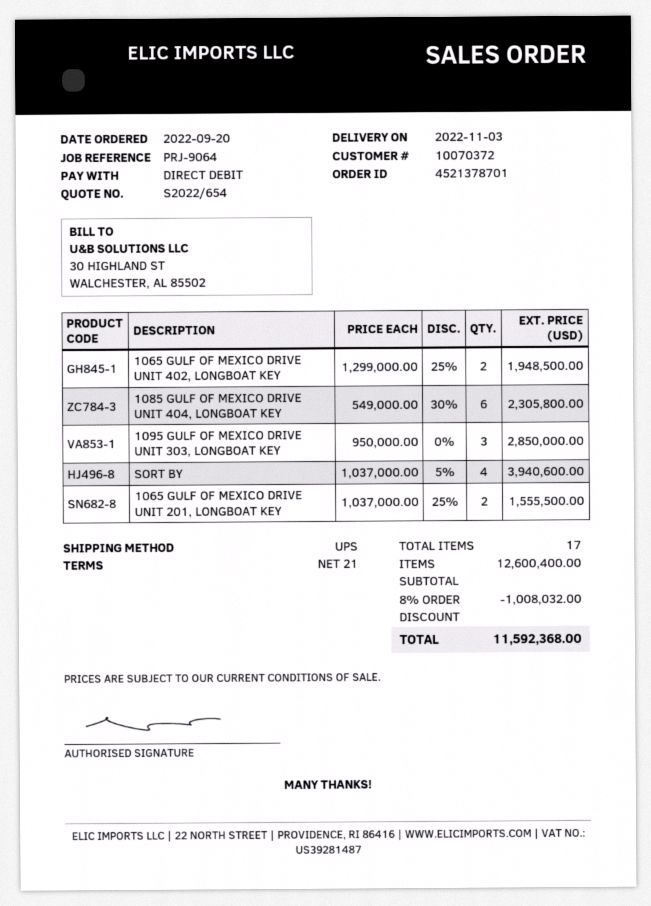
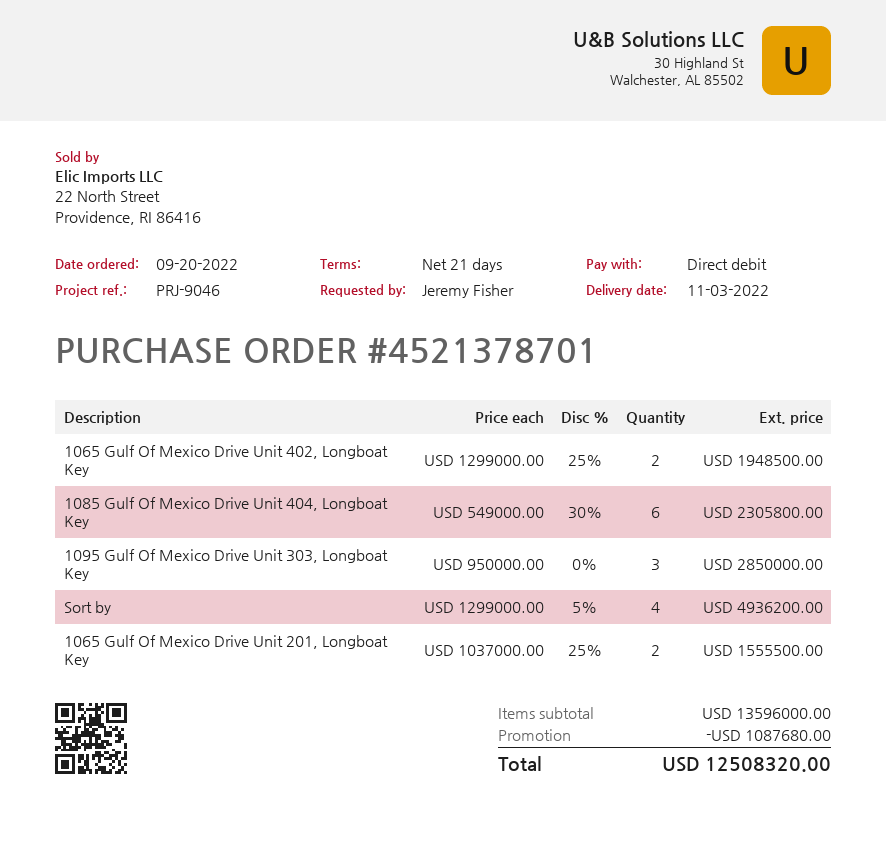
reference: PRJ-9064 -> PRJ-9046
SORT BY: 4 x 1037000.00 - 5% = 3940600.00 -> 4 x 1299000.00 - 5% = 4936200.00
subtotal: 12600400.00 -> 13596000.00
discount: 1008032.00 -> 1087680.00
total: 11592368.00 -> 12508320.00

